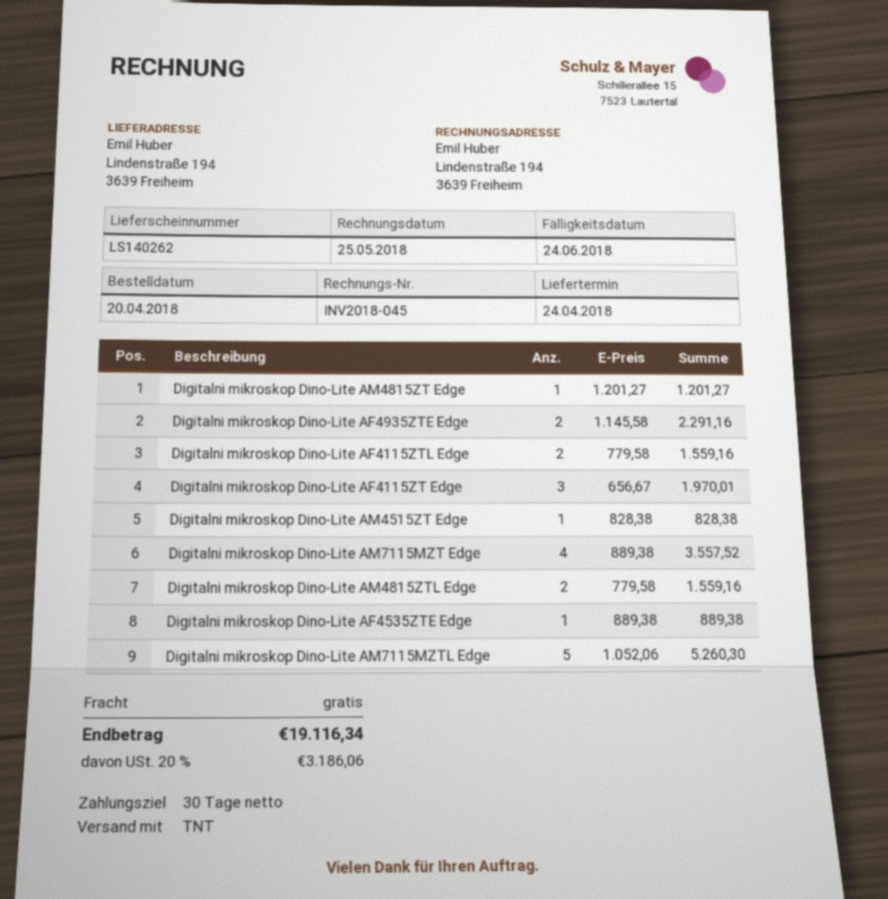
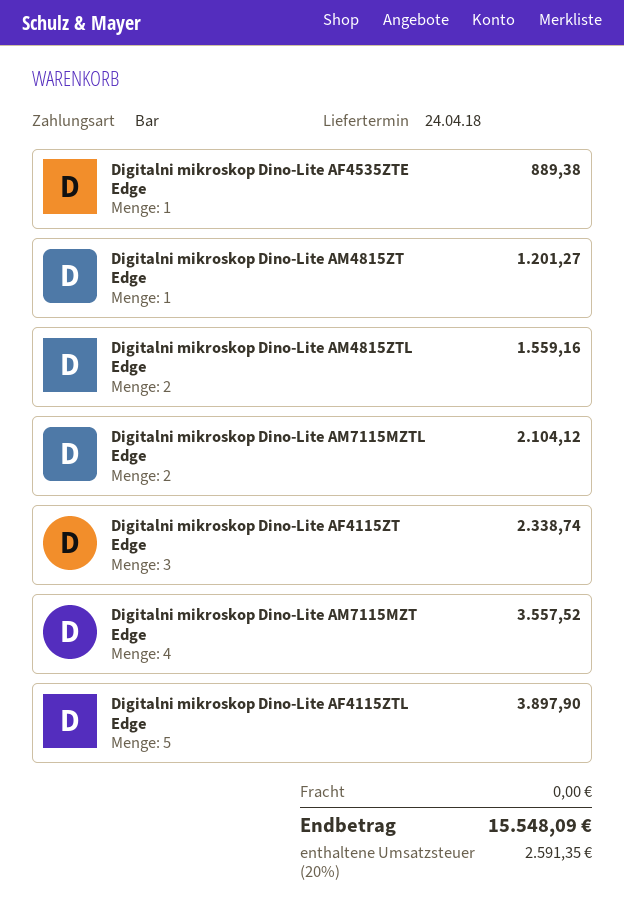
Digitalni mikroskop Dino-Lite AF4935ZTE Edge: 2 for 2291.16 -> none
Digitalni mikroskop Dino-Lite AF4115ZTL Edge: 2 for 1559.16 -> 5 for 3897.90
Digitalni mikroskop Dino-Lite AF4115ZT Edge: 3 for 1970.01 -> 3 for 2338.74
Digitalni mikroskop Dino-Lite AM4515ZT Edge: 1 for 828.38 -> none
Digitalni mikroskop Dino-Lite AM7115MZTL Edge: 5 for 5260.30 -> 2 for 2104.12
tax: 20% = 3186.06 -> 20% = 2591.35
total: 19116.34 -> 15548.09

